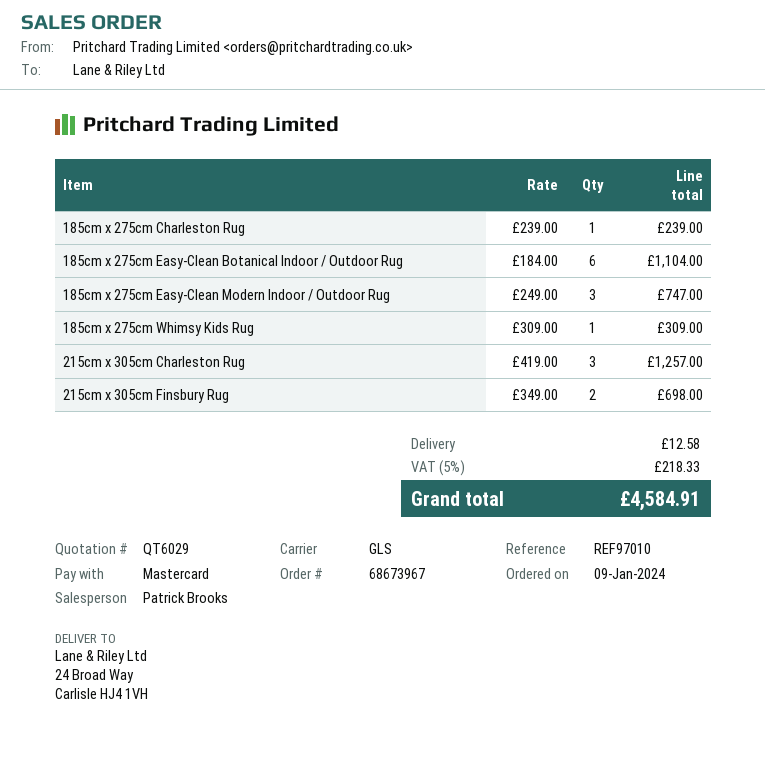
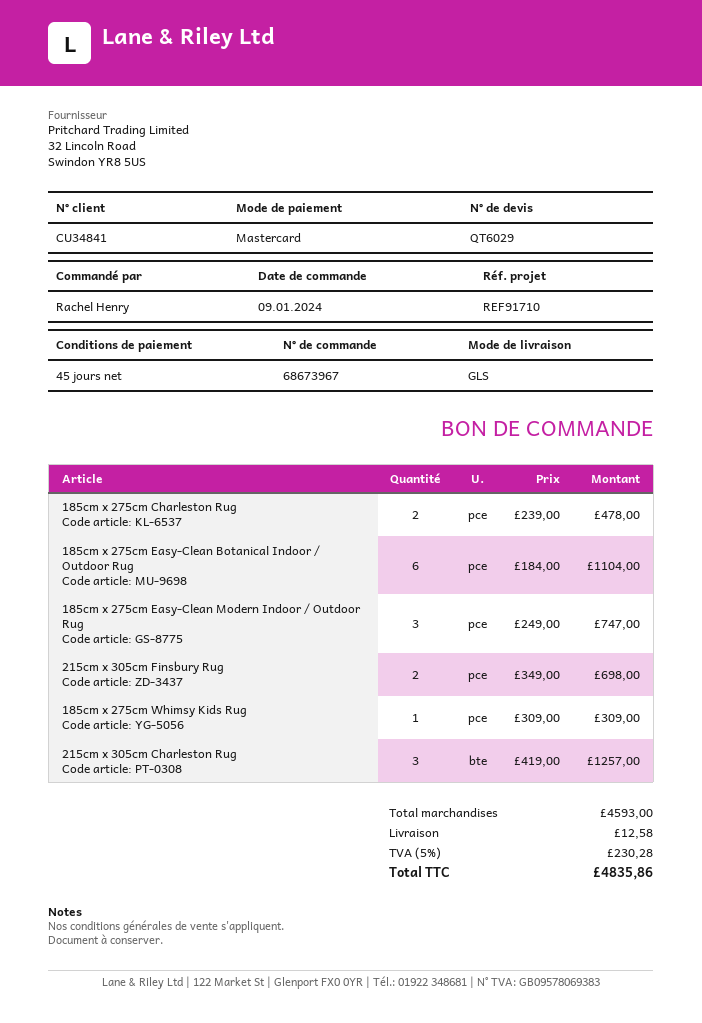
reference: REF97010 -> REF91710
185cm x 275cm Charleston Rug: 1 x 239.00 = 239.00 -> 2 x 239.00 = 478.00
tax: 5% = 218.33 -> 5% = 230.28
total: 4584.91 -> 4835.86

